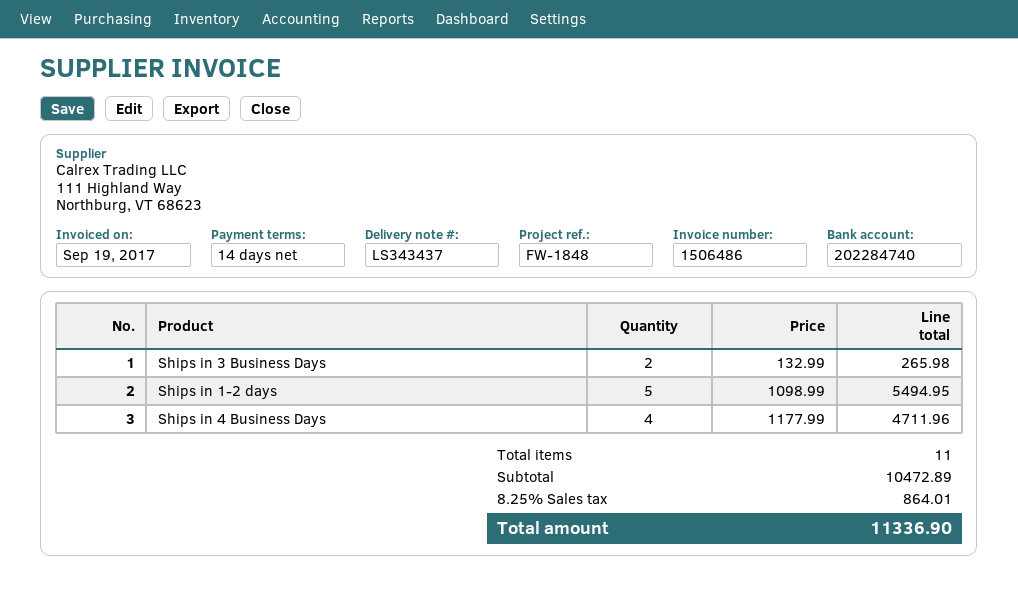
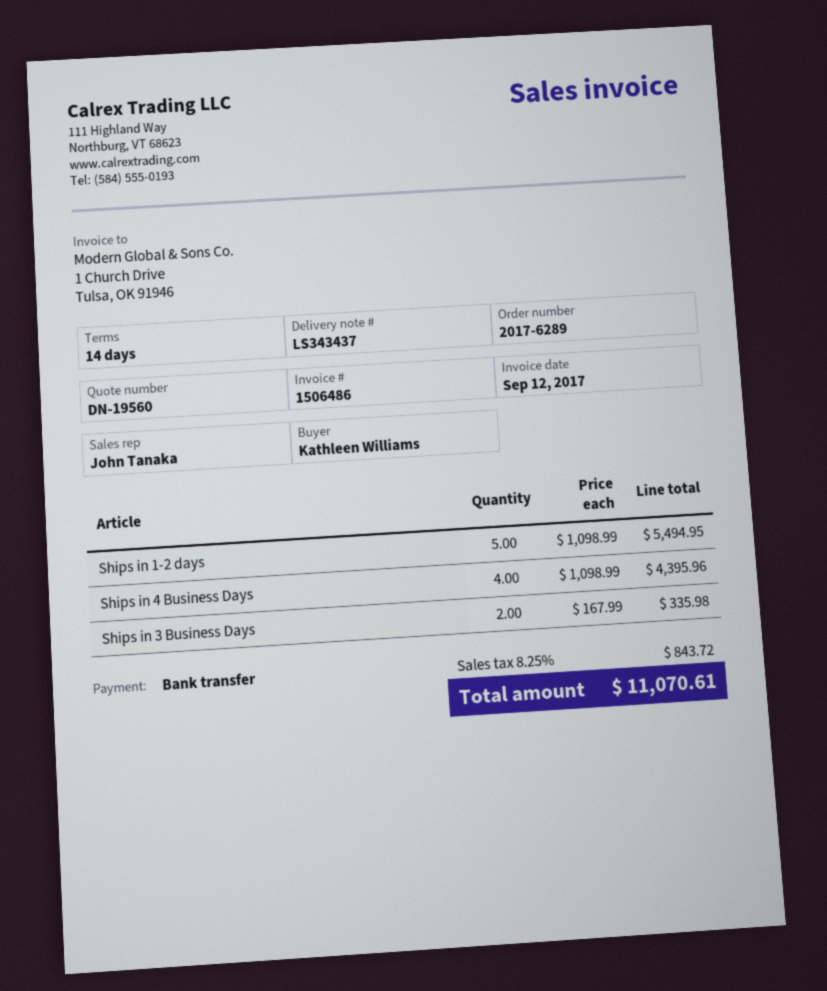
invoice date: 2017-09-19 -> 2017-09-12
Ships in 3 Business Days: 2 x 132.99 = 265.98 -> 2 x 167.99 = 335.98
Ships in 4 Business Days: 4 x 1177.99 = 4711.96 -> 4 x 1098.99 = 4395.96
tax: 8.25% = 864.01 -> 8.25% = 843.72
total: 11336.90 -> 11070.61

